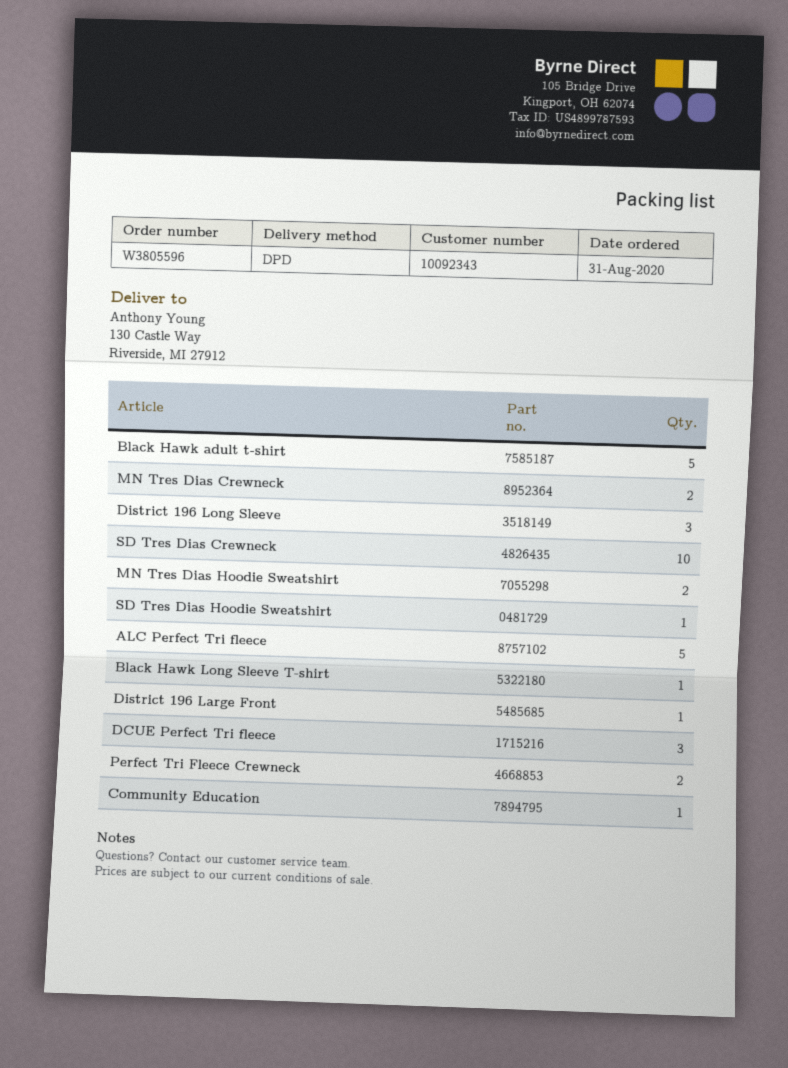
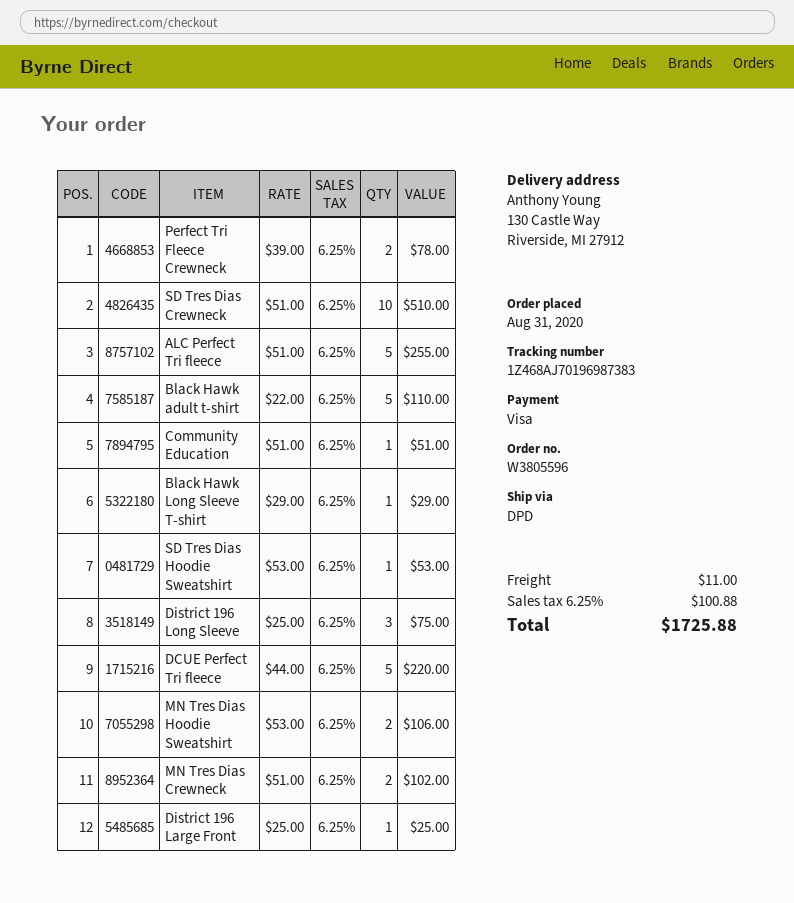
DCUE Perfect Tri fleece: 3 -> 5

